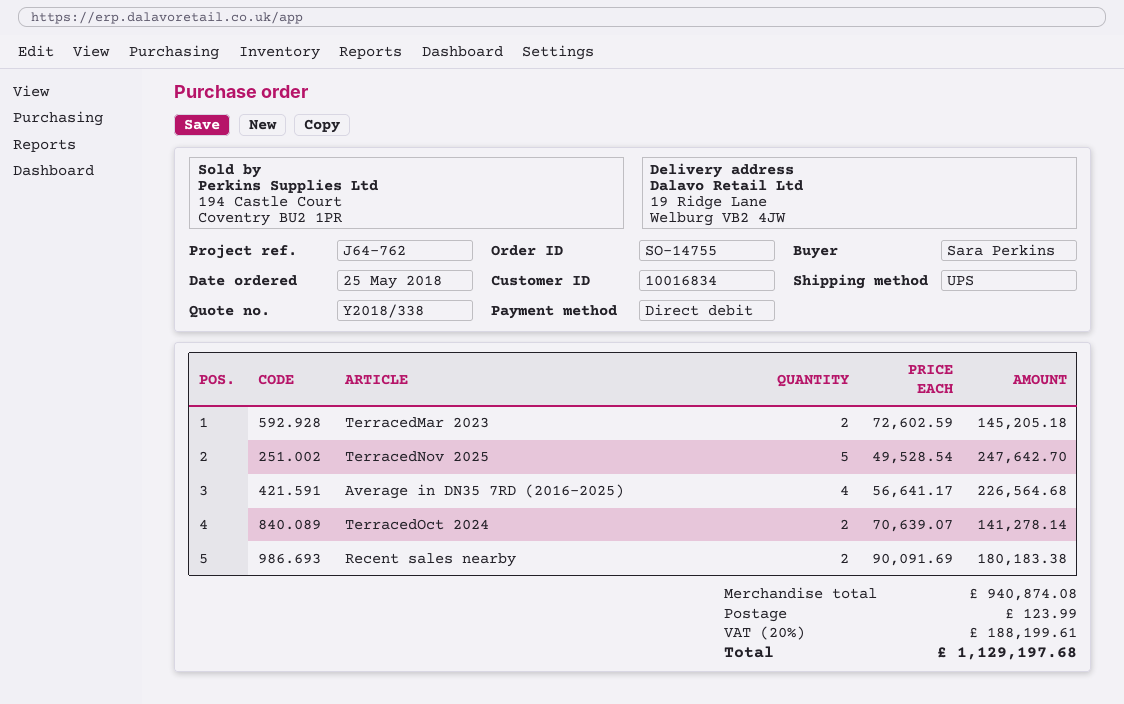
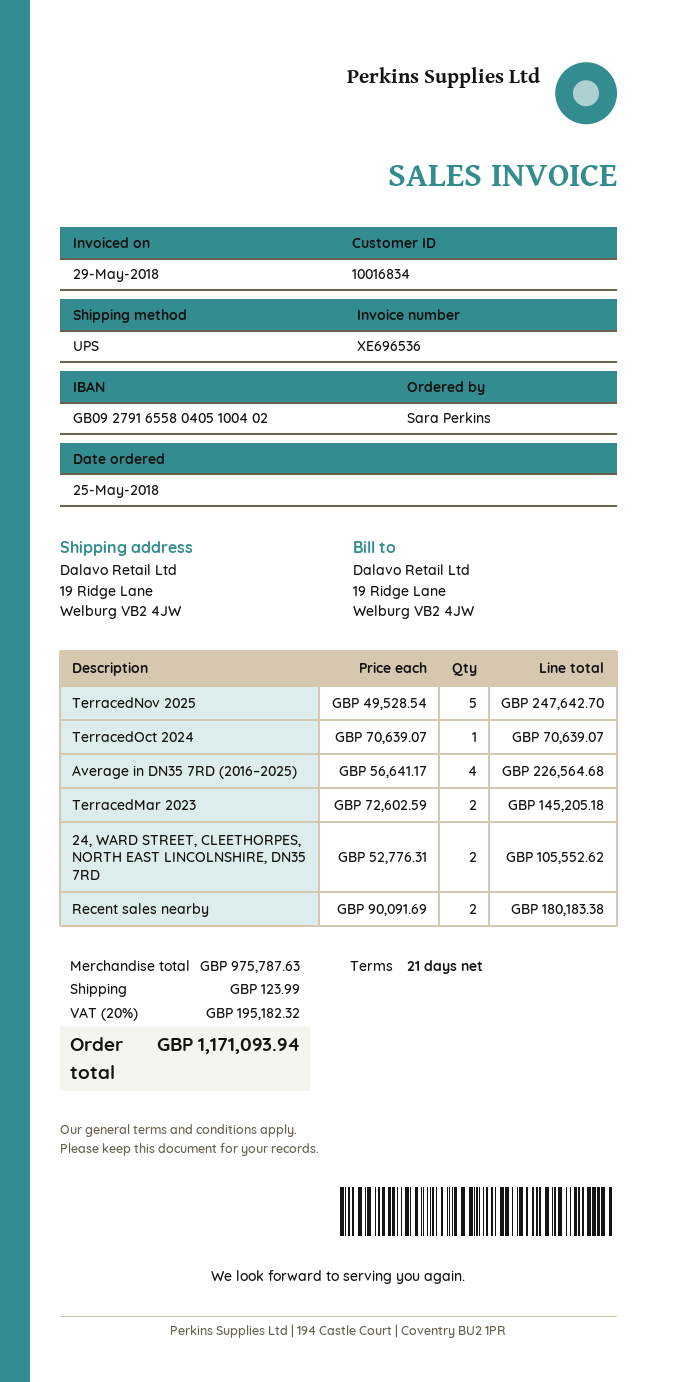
TerracedOct 2024: 2 x 70639.07 = 141278.14 -> 1 x 70639.07 = 70639.07
24, WARD STREET, CLEETHORPES, NORTH EAST LINCOLNSHIRE, DN35 7RD: none -> 2 x 52776.31 = 105552.62
subtotal: 940874.08 -> 975787.63
tax: 20% = 188199.61 -> 20% = 195182.32
total: 1129197.68 -> 1171093.94

